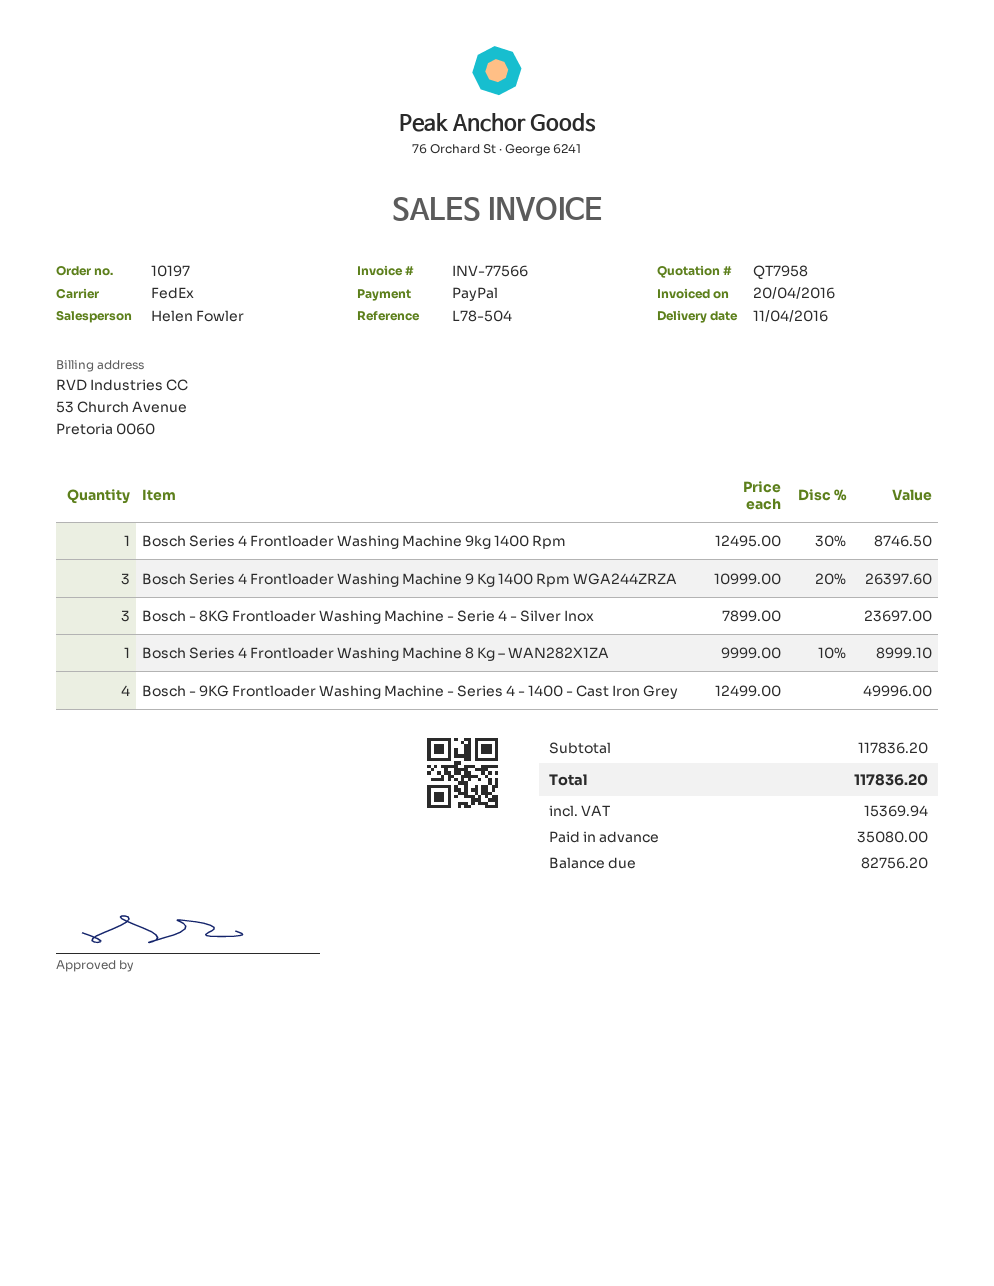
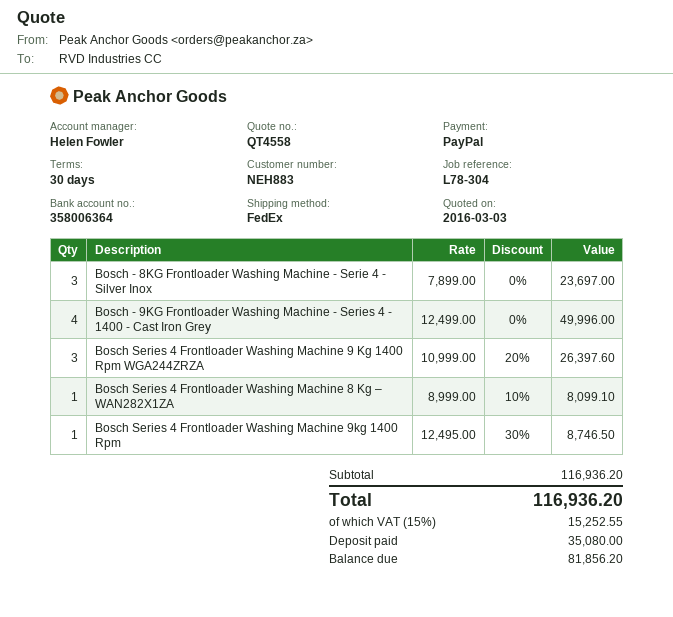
quote number: QT7958 -> QT4558
reference: L78-504 -> L78-304
Bosch Series 4 Frontloader Washing Machine 8 Kg – WAN282X1ZA: 1 x 9999.00 - 10% = 8999.10 -> 1 x 8999.00 - 10% = 8099.10
subtotal: 117836.20 -> 116936.20
tax: 15369.94 -> 15252.55
total: 117836.20 -> 116936.20
balance: 82756.20 -> 81856.20

